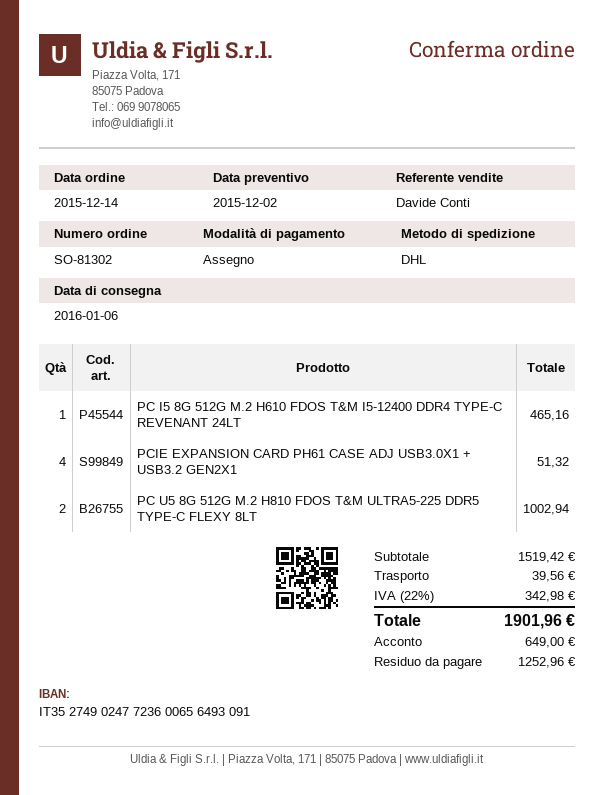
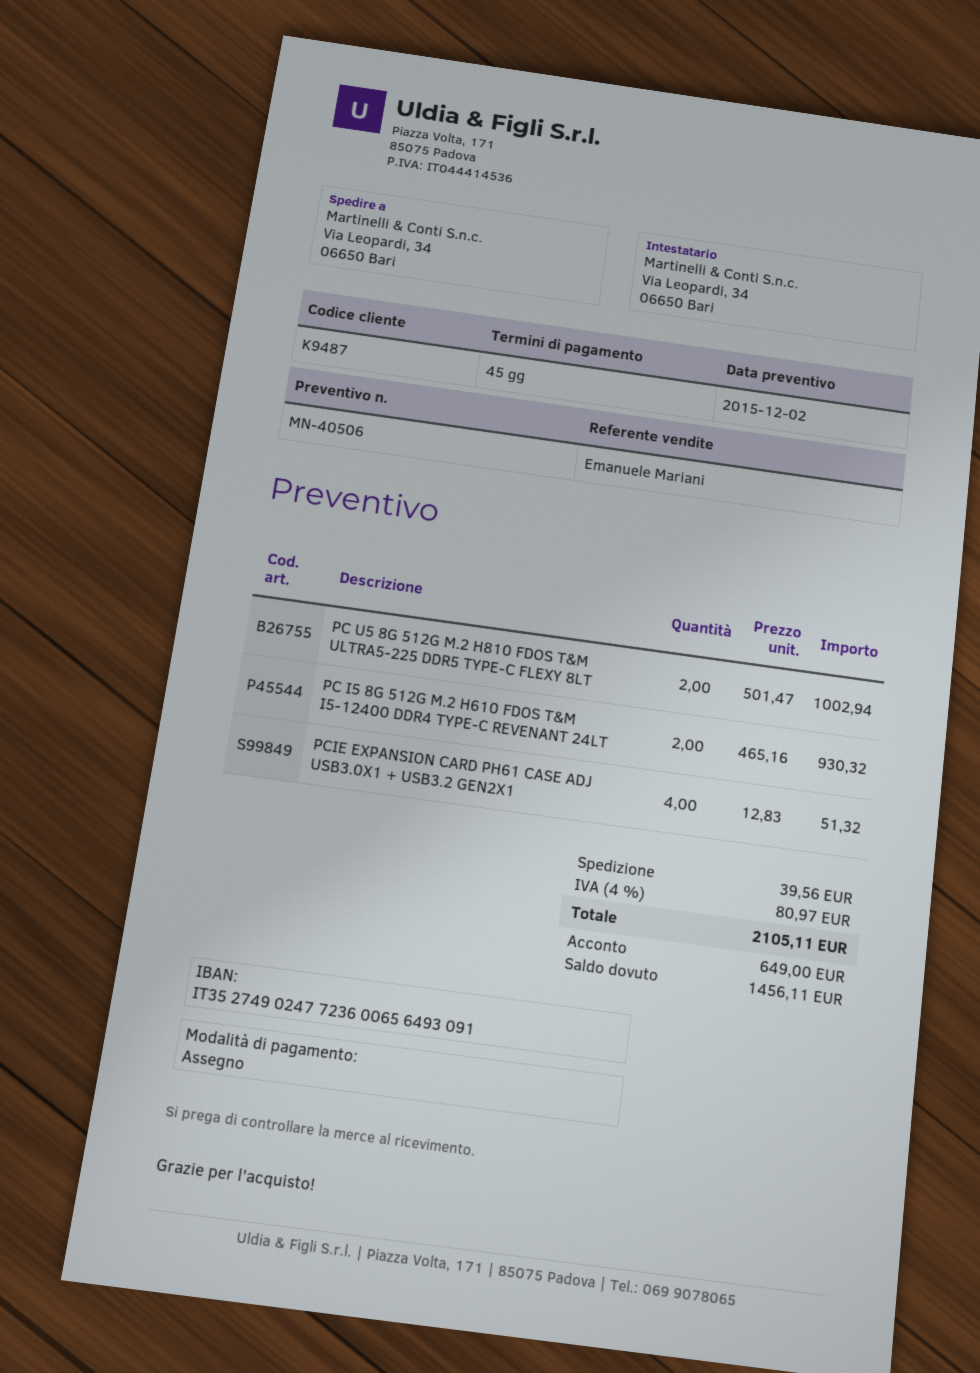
sales rep: Davide Conti -> Emanuele Mariani
PC I5 8G 512G M.2 H610 FDOS T&M I5-12400 DDR4 TYPE-C REVENANT 24LT: 1 for 465.16 -> 2 for 930.32
tax: 22% = 342.98 -> 4% = 80.97
total: 1901.96 -> 2105.11
balance: 1252.96 -> 1456.11

